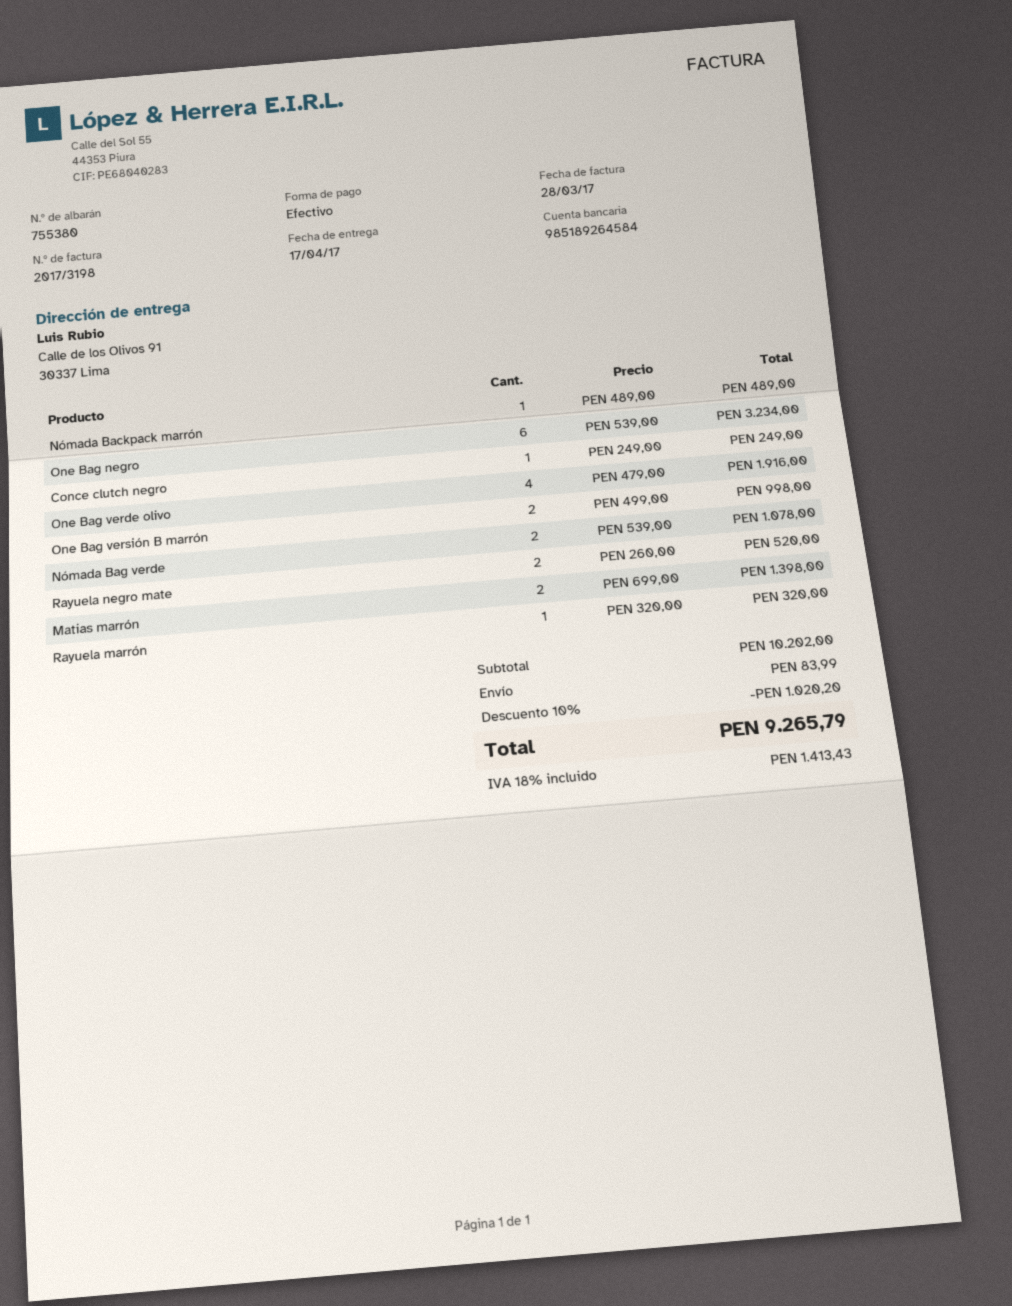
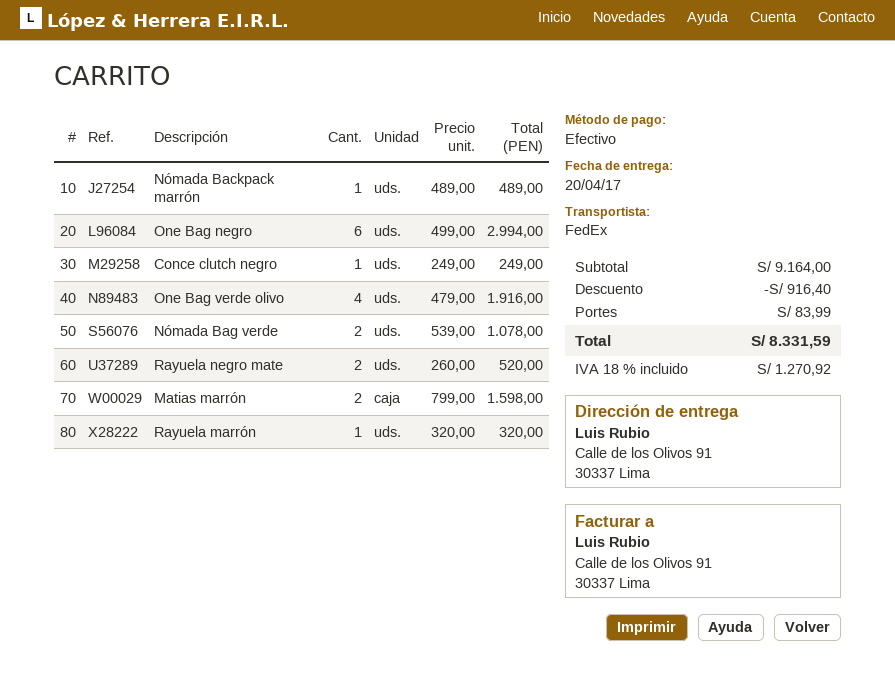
delivery date: 2017-04-17 -> 2017-04-20
One Bag negro: 6 x 539.00 = 3234.00 -> 6 x 499.00 = 2994.00
One Bag versión B marrón: 2 x 499.00 = 998.00 -> none
Matias marrón: 2 x 699.00 = 1398.00 -> 2 x 799.00 = 1598.00
subtotal: 10202.00 -> 9164.00
discount: 1020.20 -> 916.40
tax: 18% = 1413.43 -> 18% = 1270.92
total: 9265.79 -> 8331.59

